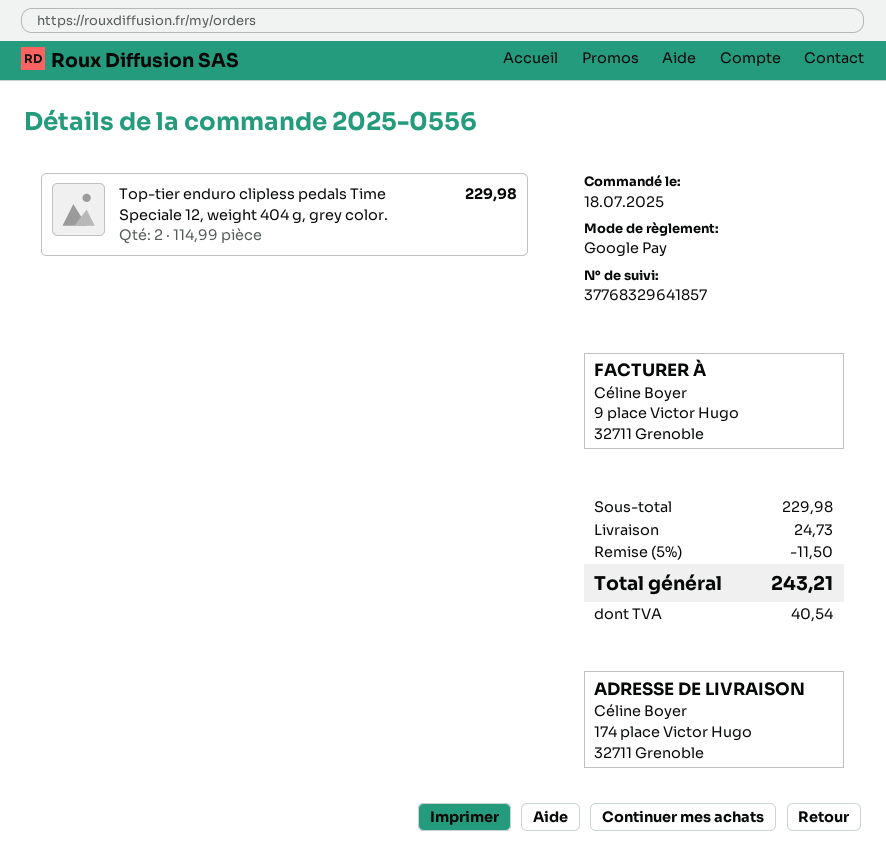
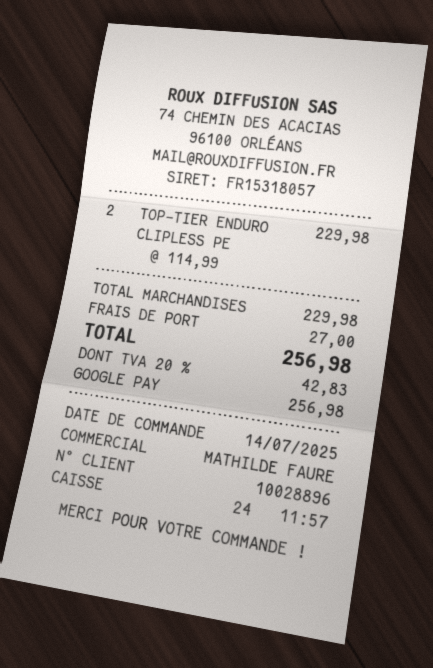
order date: 2025-07-18 -> 2025-07-14
discount: 5% = 11.50 -> none
shipping: 24.73 -> 27.00
tax: 40.54 -> 42.83
total: 243.21 -> 256.98

